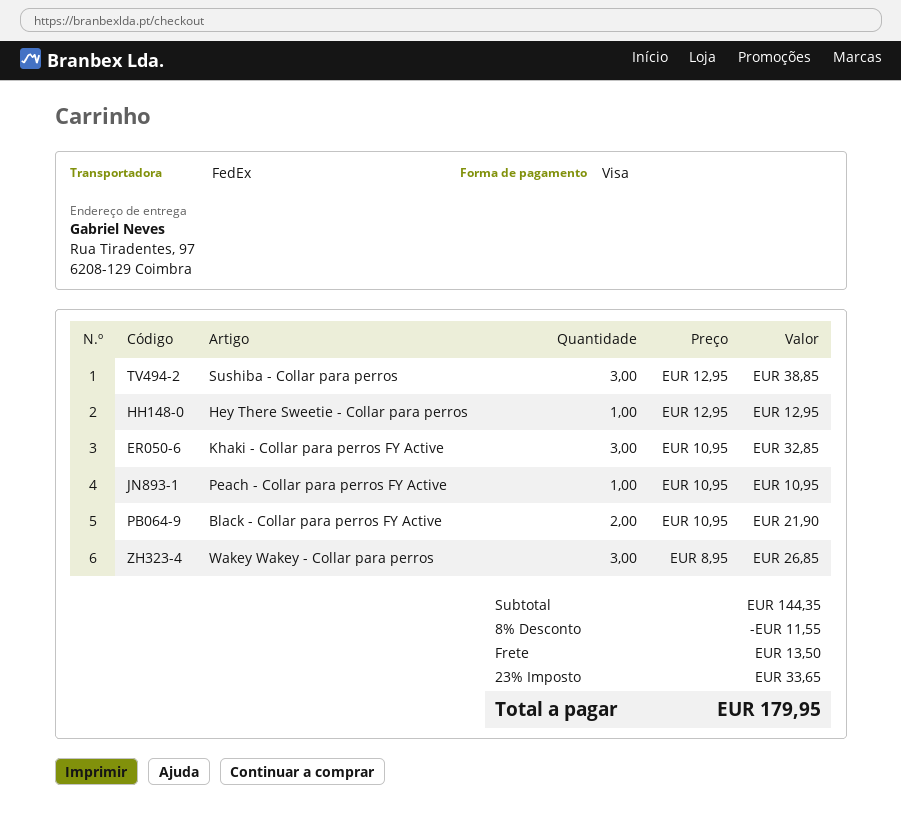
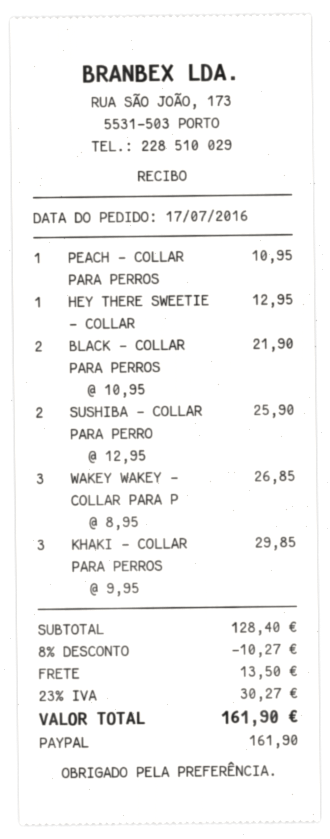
payment method: Visa -> PayPal
Sushiba - Collar para perros: 3 x 12.95 = 38.85 -> 2 x 12.95 = 25.90
Khaki - Collar para perros FY Active: 3 x 10.95 = 32.85 -> 3 x 9.95 = 29.85
subtotal: 144.35 -> 128.40
discount: 8% = 11.55 -> 8% = 10.27
tax: 23% = 33.65 -> 23% = 30.27
total: 179.95 -> 161.90

